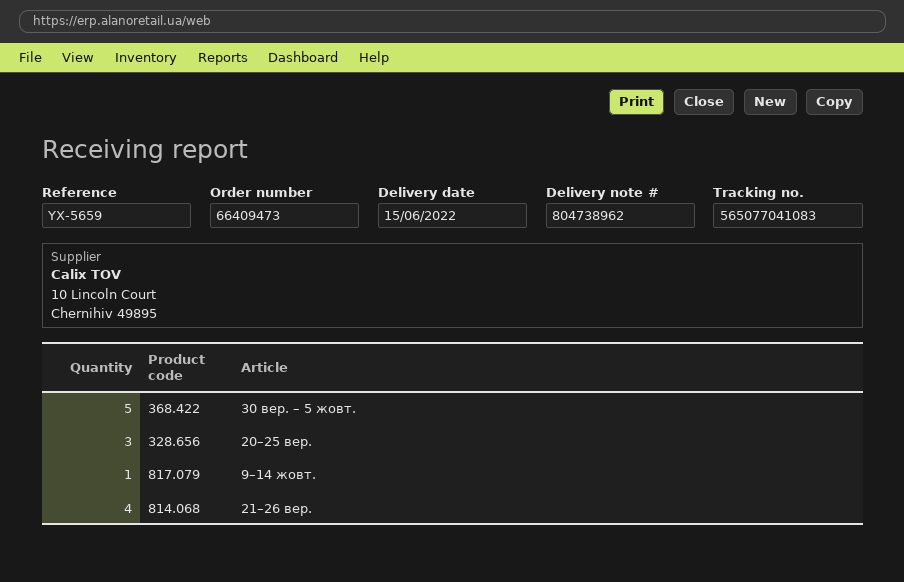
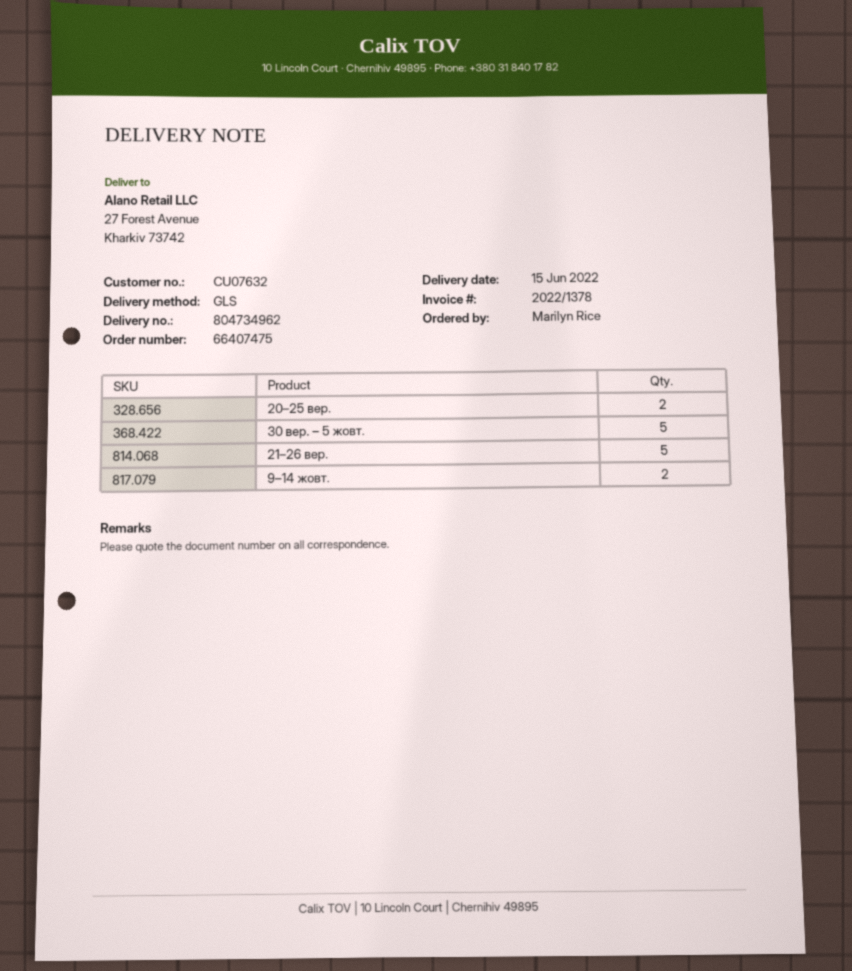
order number: 66409473 -> 66407475
delivery note number: 804738962 -> 804734962
20–25 вер.: 3 -> 2
9–14 жовт.: 1 -> 2
21–26 вер.: 4 -> 5

